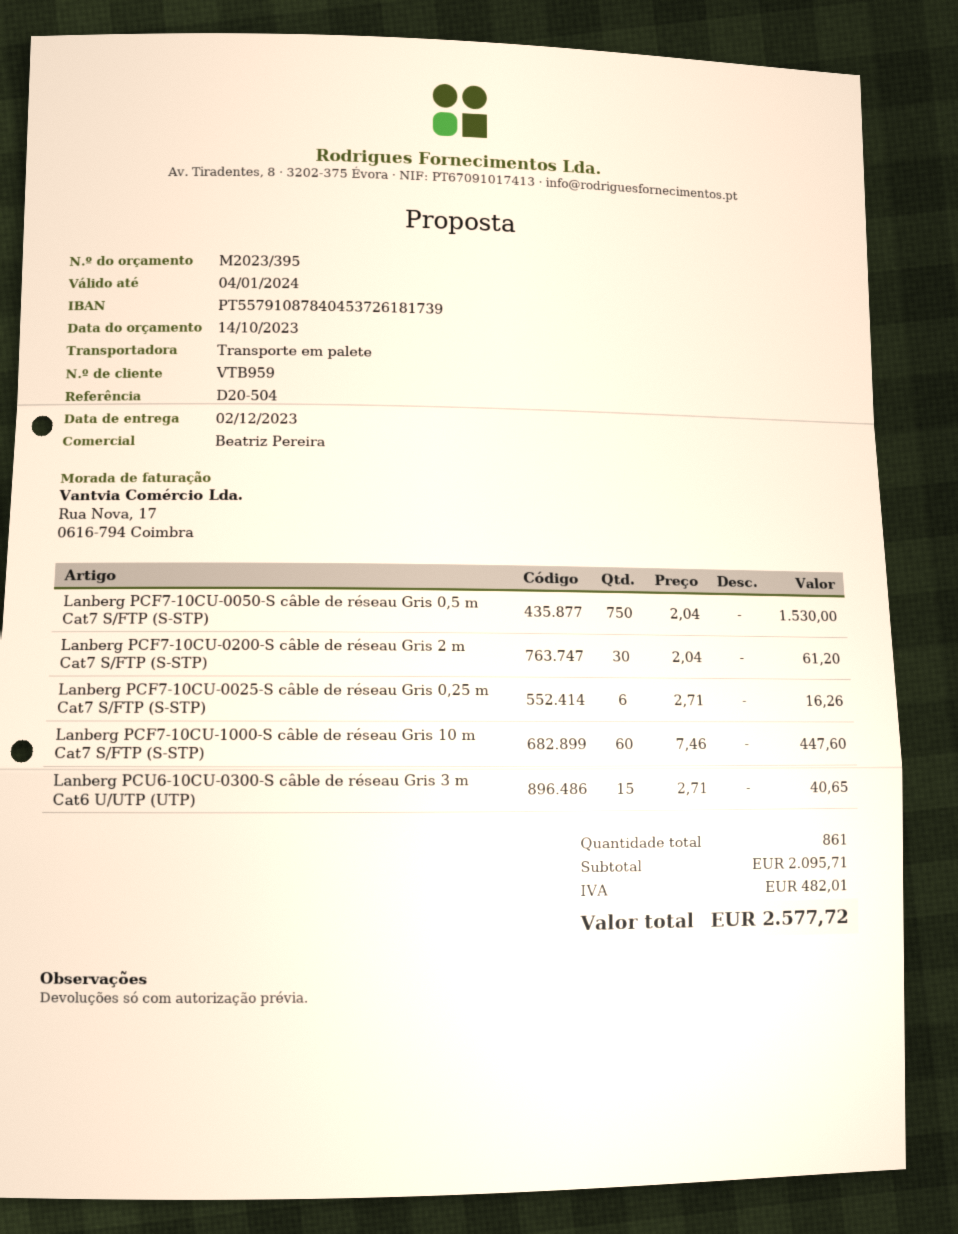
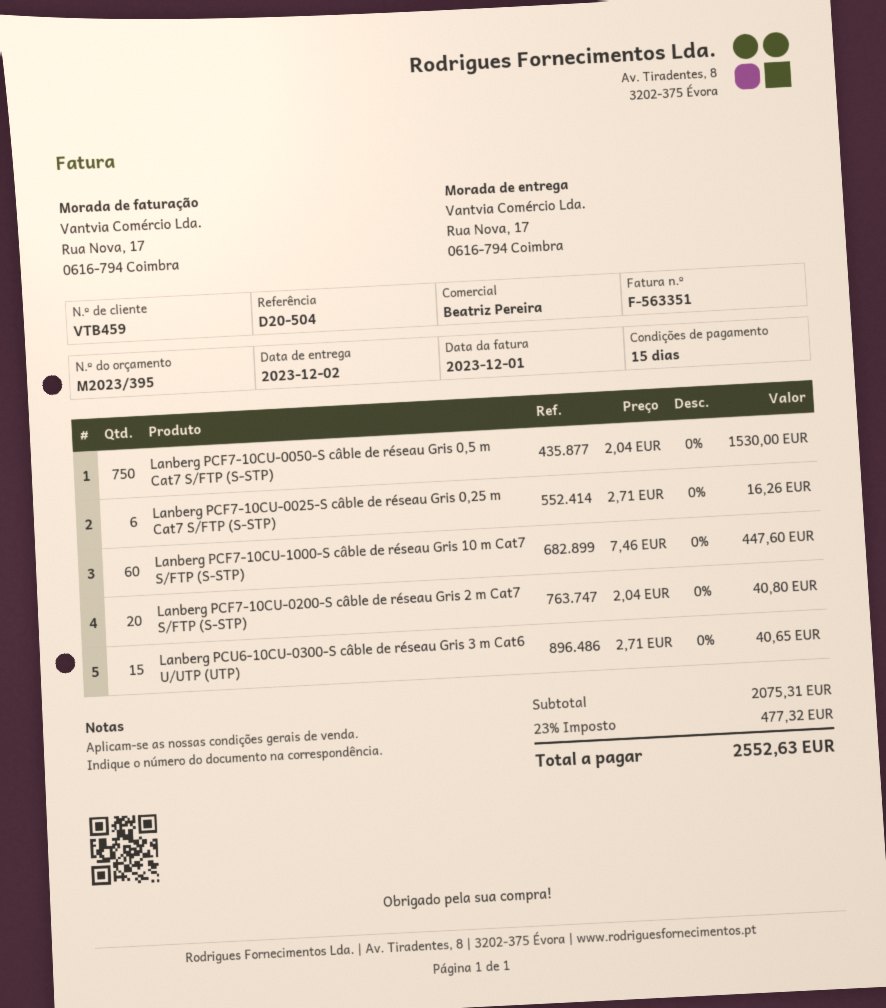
customer number: VTB959 -> VTB459
Lanberg PCF7-10CU-0200-S câble de réseau Gris 2 m Cat7 S/FTP (S-STP): 30 x 2.04 = 61.20 -> 20 x 2.04 = 40.80
subtotal: 2095.71 -> 2075.31
tax: 482.01 -> 477.32
total: 2577.72 -> 2552.63

